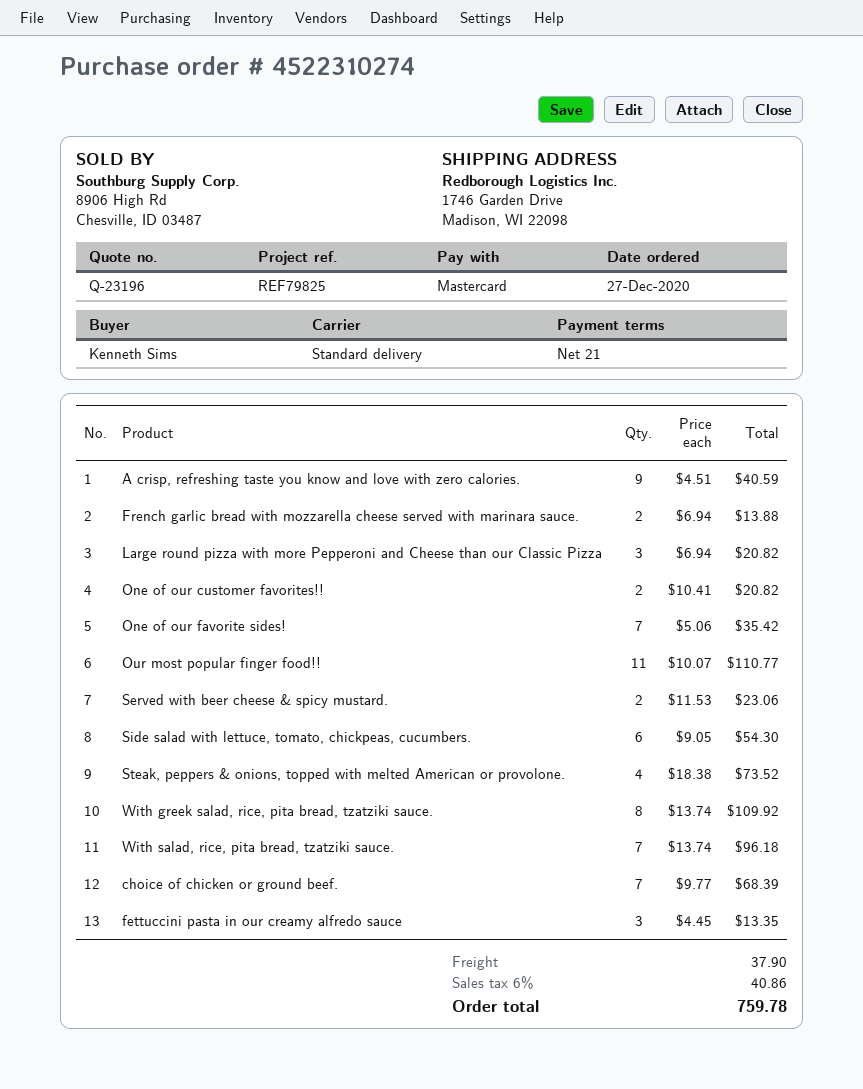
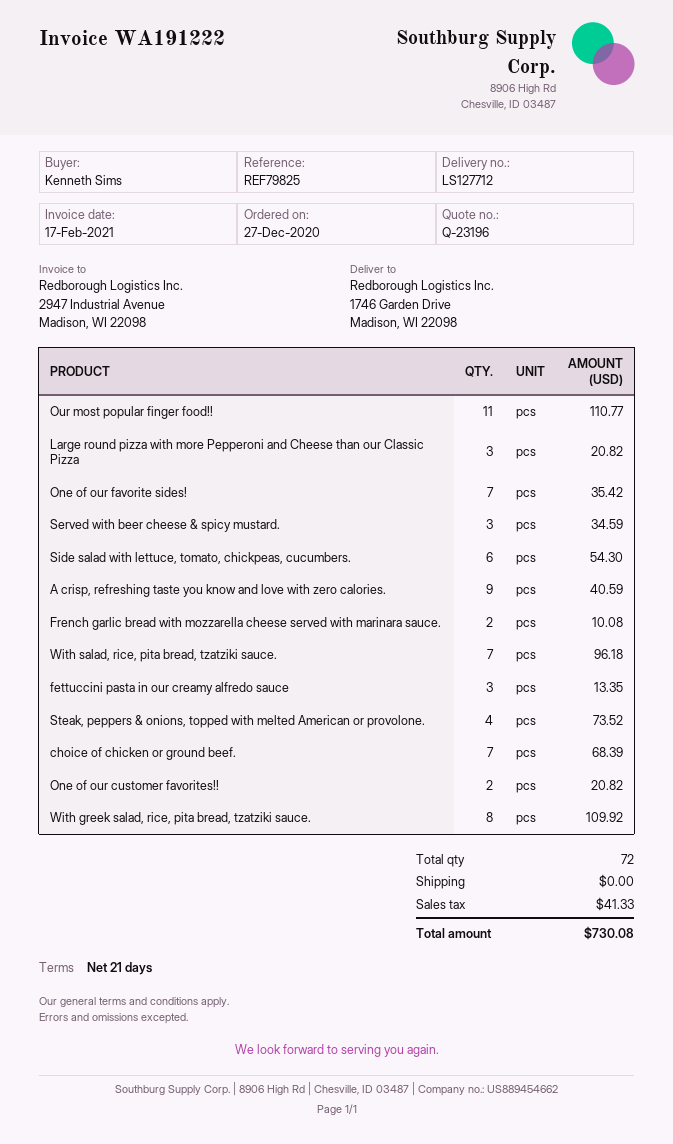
French garlic bread with mozzarella cheese served with marinara sauce.: 2 for 13.88 -> 2 for 10.08
Served with beer cheese & spicy mustard.: 2 for 23.06 -> 3 for 34.59
shipping: 37.90 -> 0.00
tax: 40.86 -> 41.33
total: 759.78 -> 730.08

